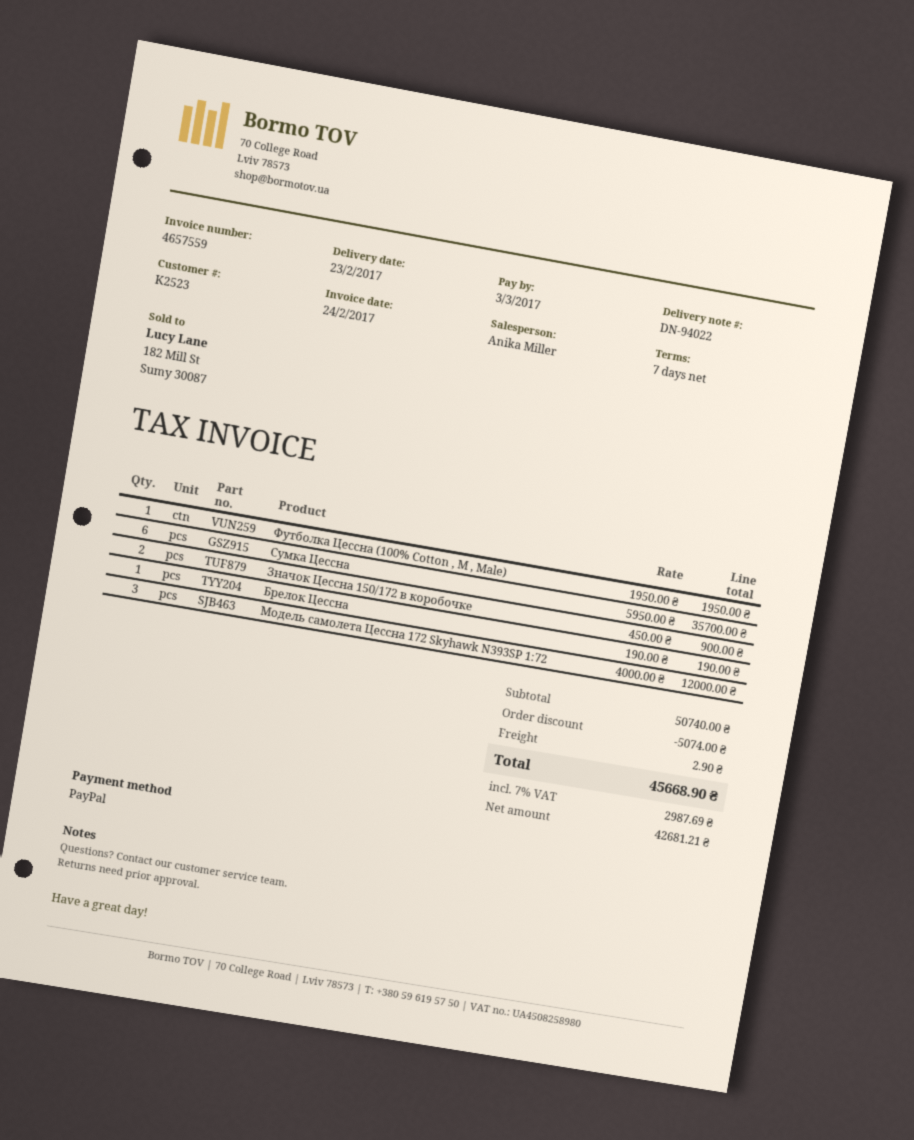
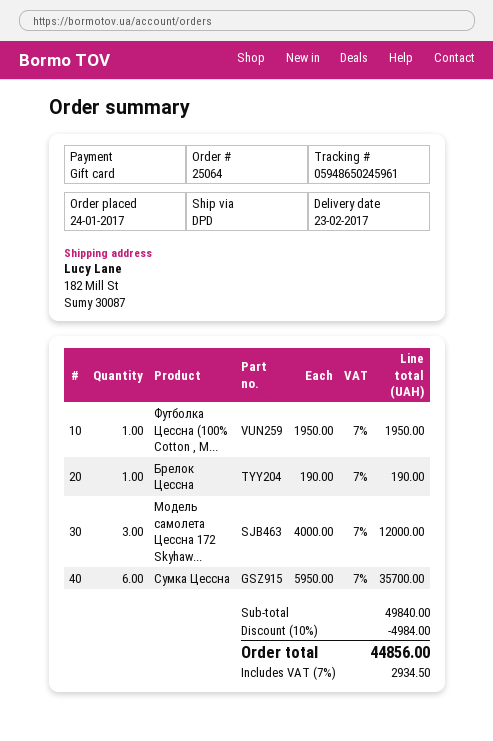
payment method: PayPal -> gift card
Значок Цессна 150/172 в коробочке: 2 x 450.00 = 900.00 -> none
subtotal: 50740.00 -> 49840.00
discount: 5074.00 -> 4984.00
shipping: 2.90 -> none
tax: 7% = 2987.69 -> 7% = 2934.50
total: 45668.90 -> 44856.00

